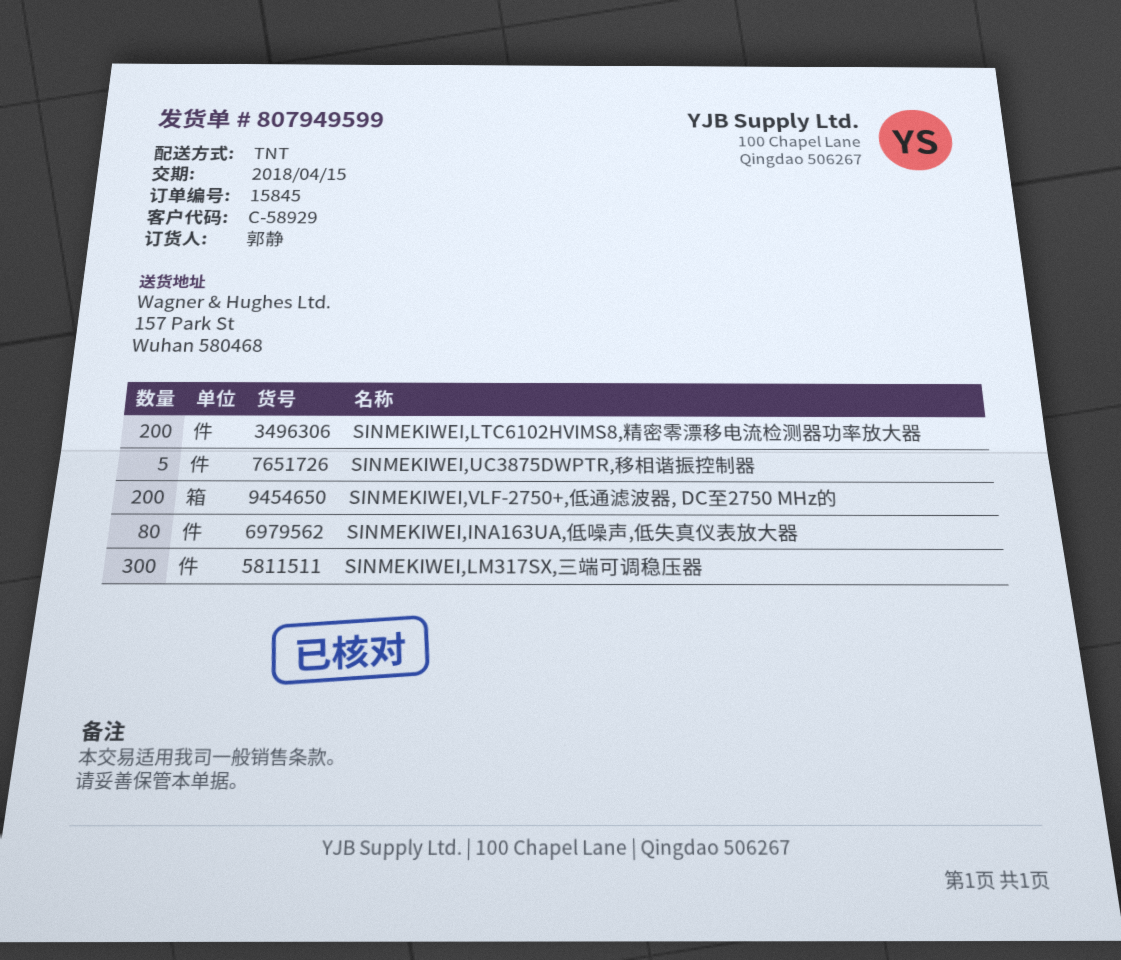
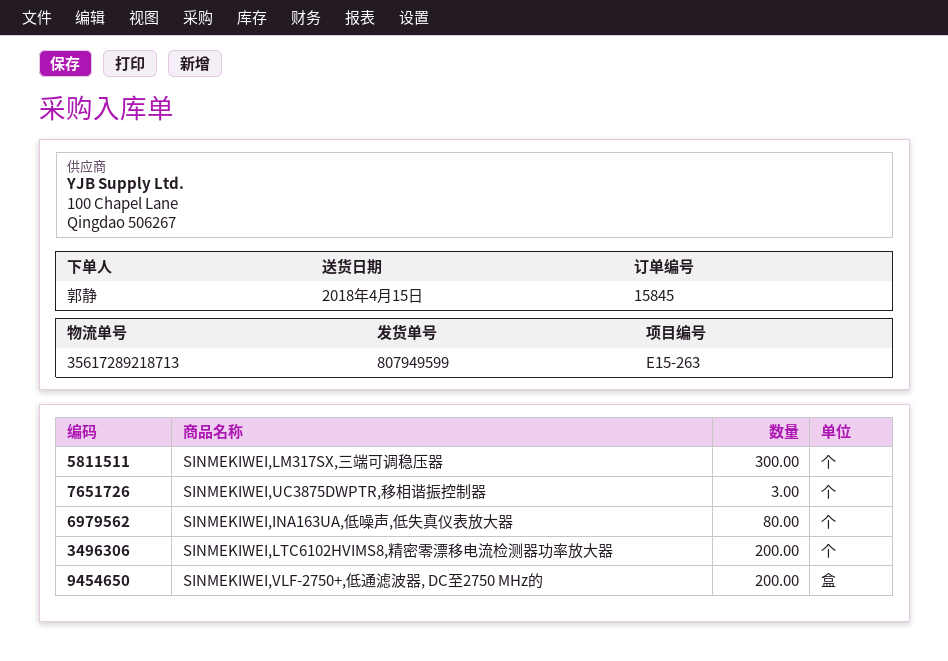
SINMEKIWEI,UC3875DWPTR,移相谐振控制器: 5 -> 3

